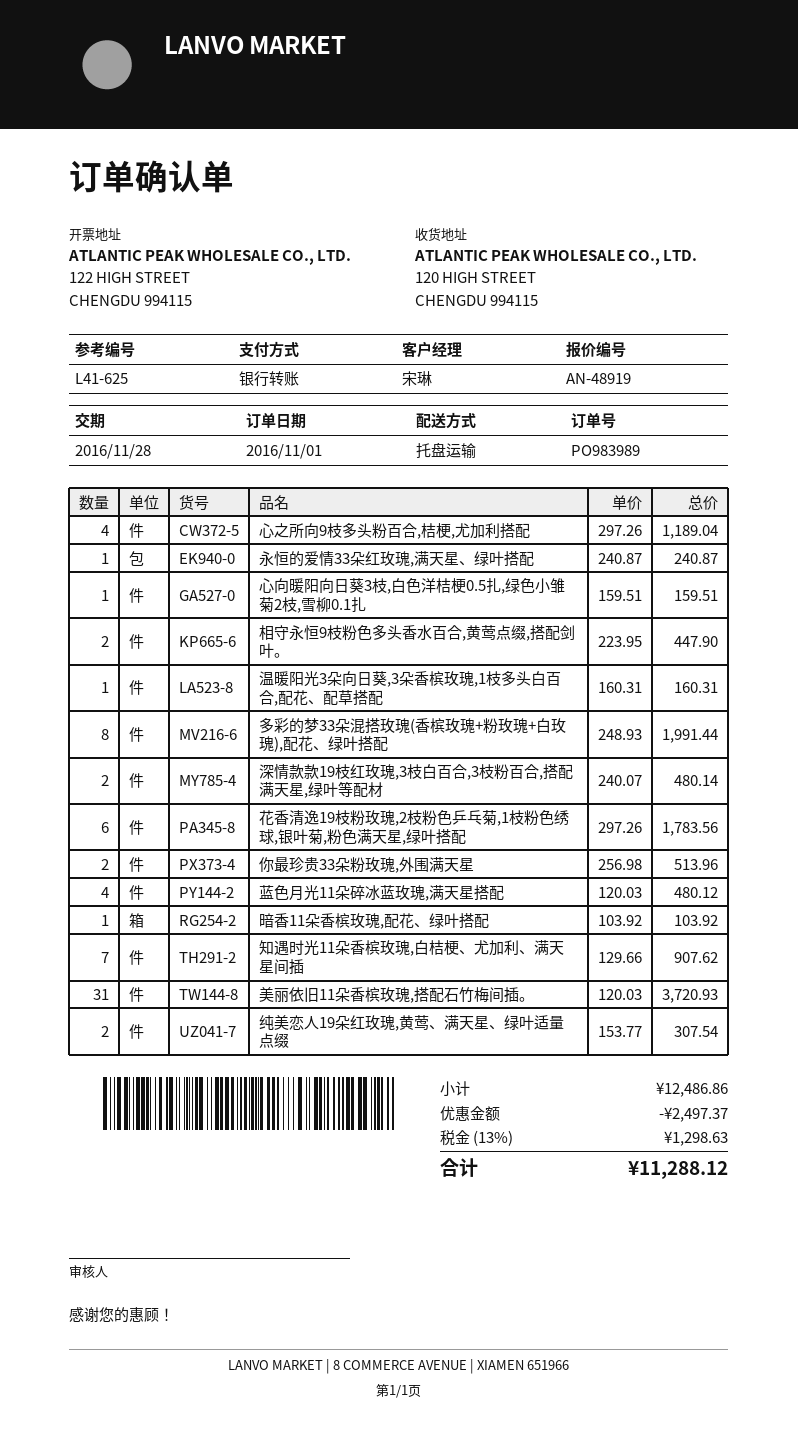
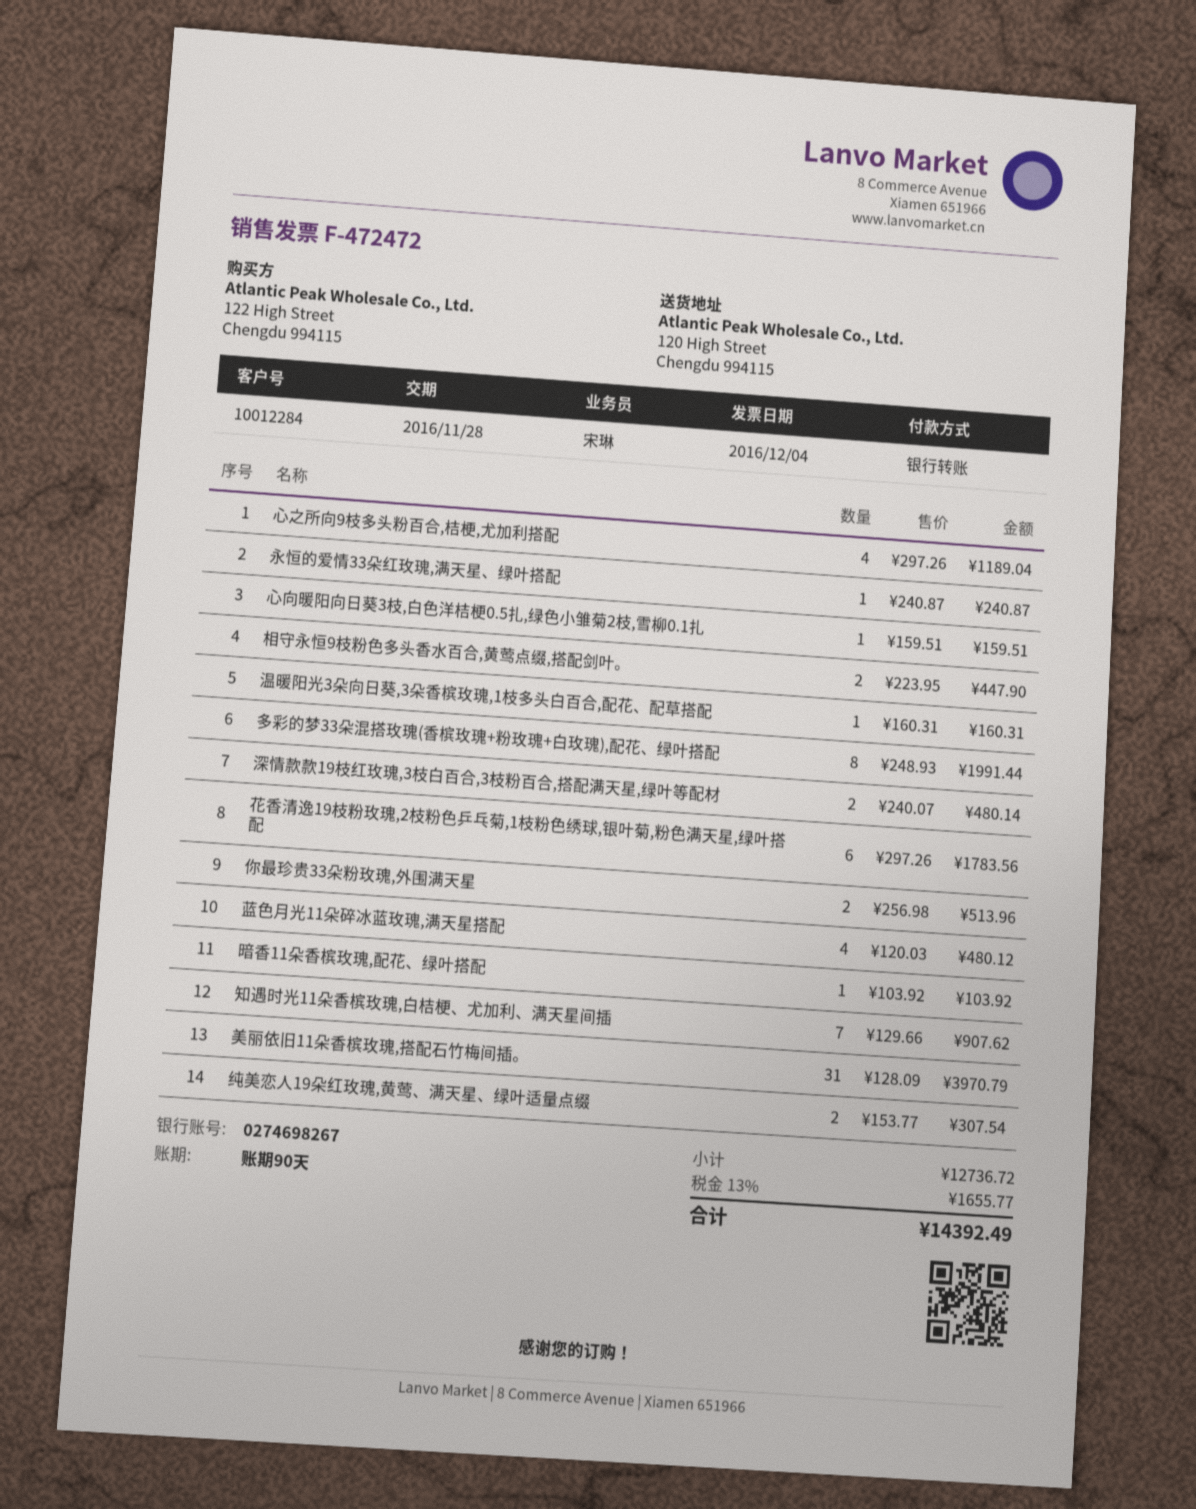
美丽依旧11朵香槟玫瑰,搭配石竹梅间插。: 31 x 120.03 = 3720.93 -> 31 x 128.09 = 3970.79
subtotal: 12486.86 -> 12736.72
discount: 2497.37 -> none
tax: 13% = 1298.63 -> 13% = 1655.77
total: 11288.12 -> 14392.49

